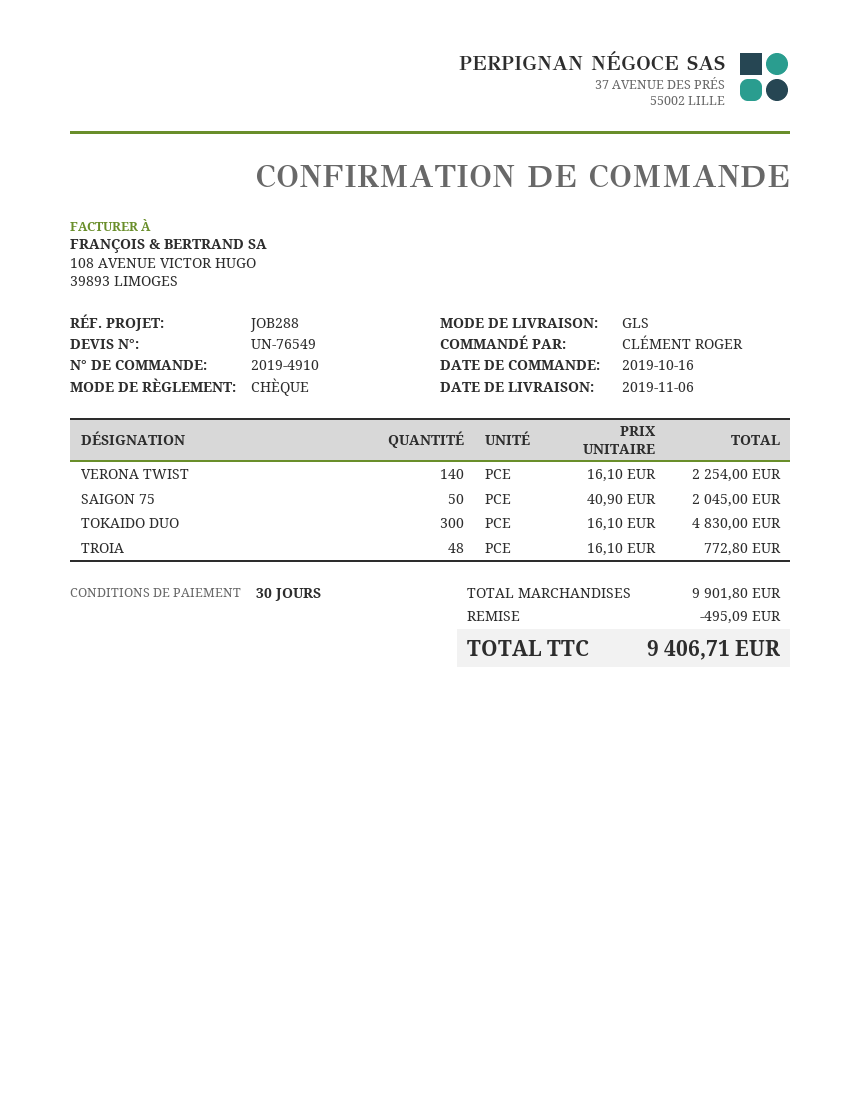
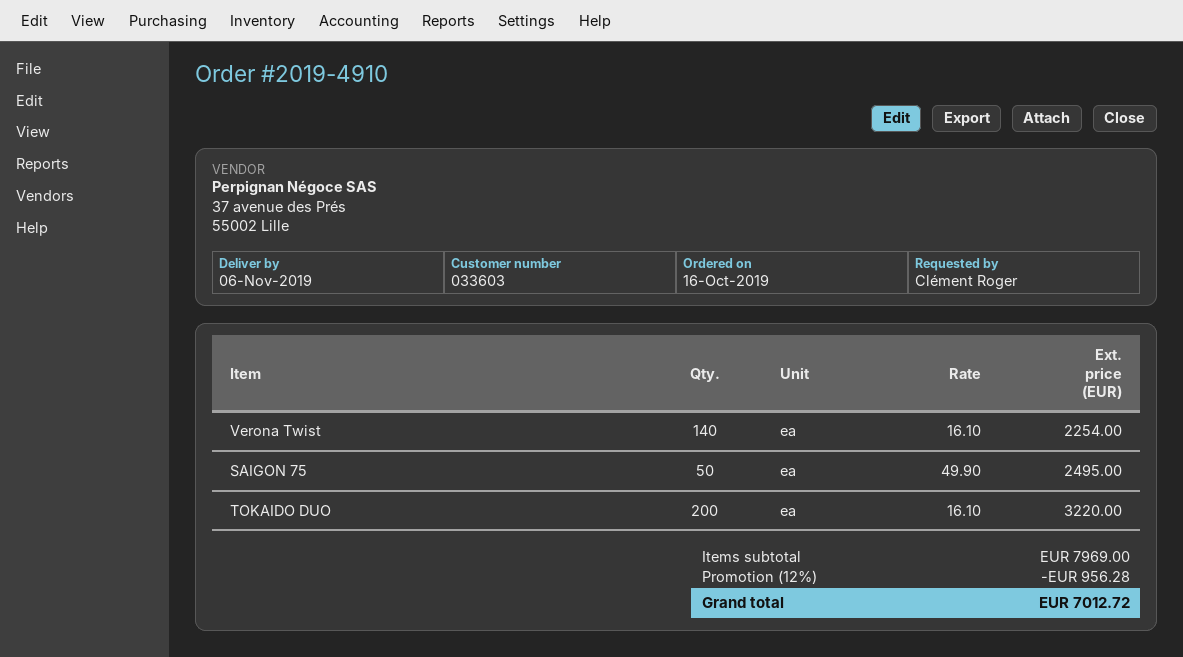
SAIGON 75: 50 x 40.90 = 2045.00 -> 50 x 49.90 = 2495.00
TOKAIDO DUO: 300 x 16.10 = 4830.00 -> 200 x 16.10 = 3220.00
TROIA: 48 x 16.10 = 772.80 -> none
subtotal: 9901.80 -> 7969.00
discount: 495.09 -> 956.28
total: 9406.71 -> 7012.72

